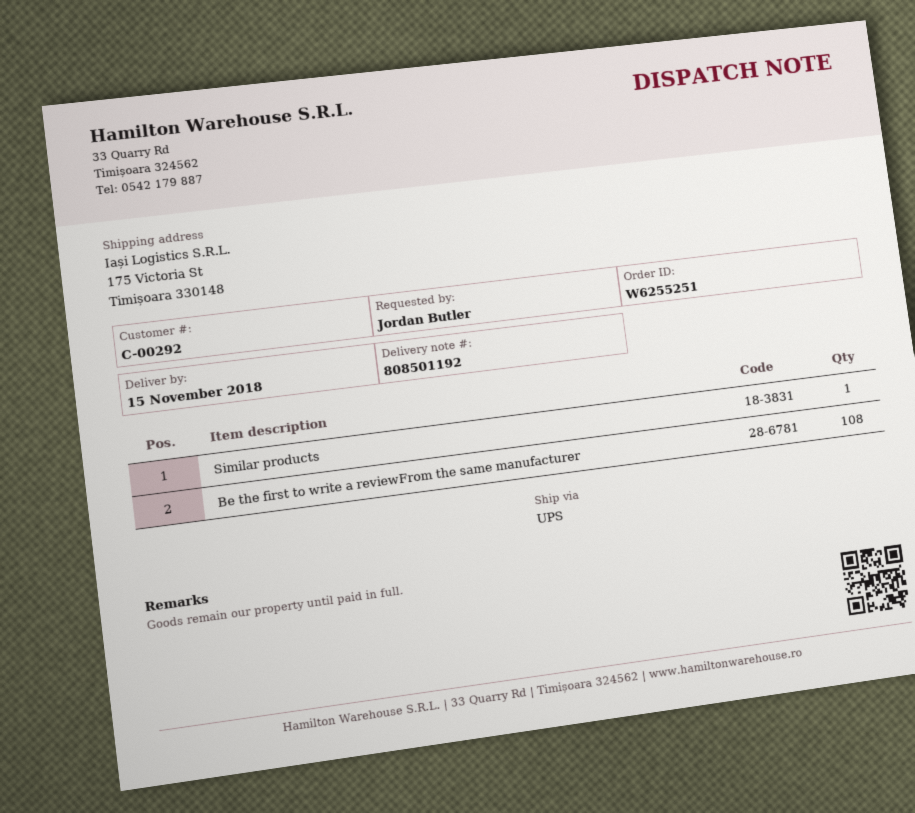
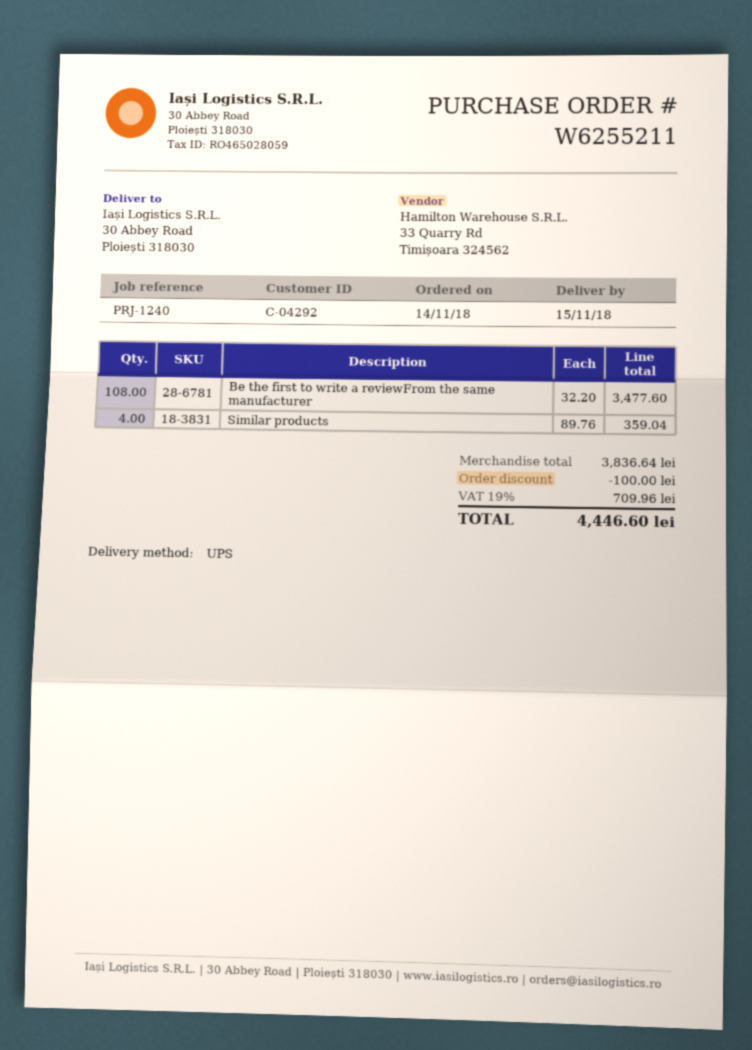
order number: W6255251 -> W6255211
customer number: C-00292 -> C-04292
ship to: 175 Victoria St, Timișoara 330148 -> 30 Abbey Road, Ploiești 318030
Similar products: 1 -> 4

